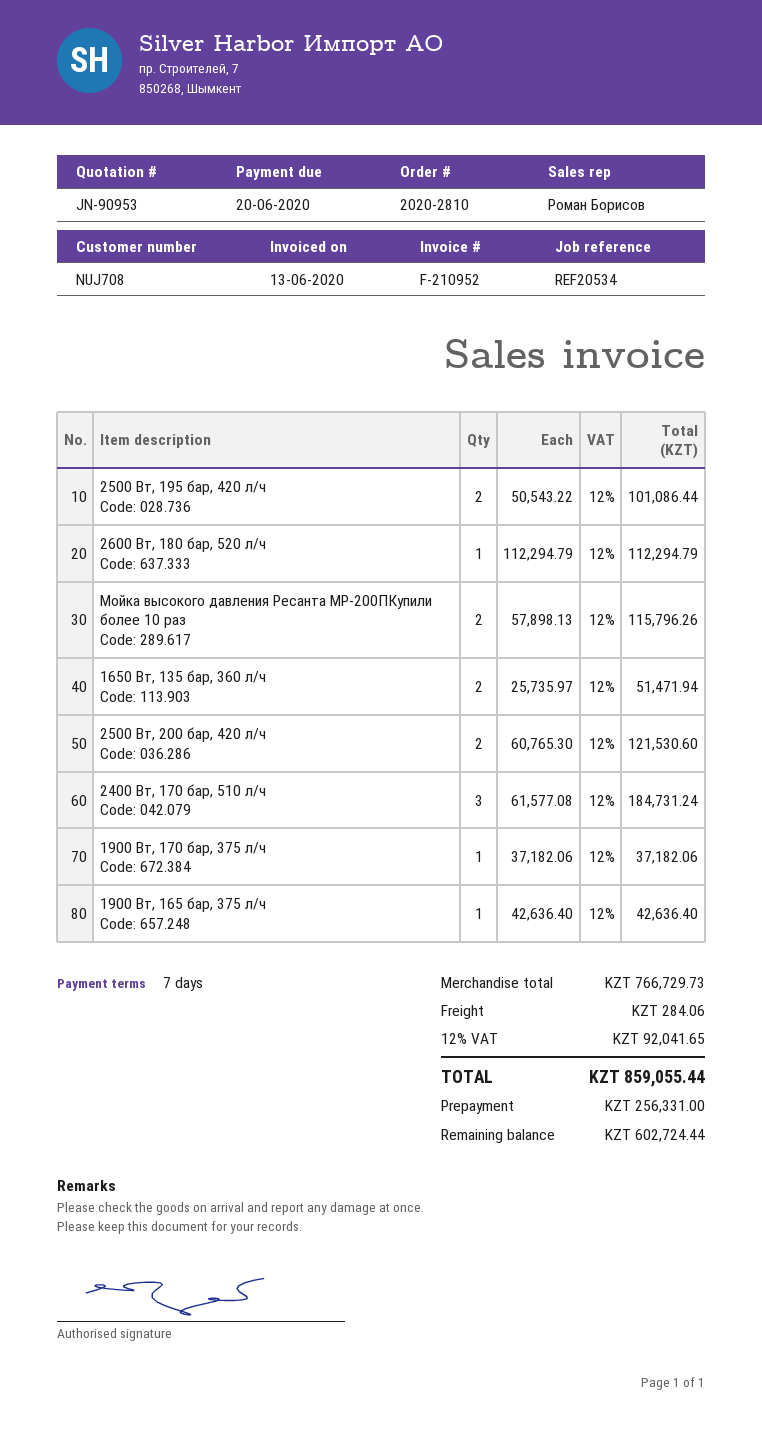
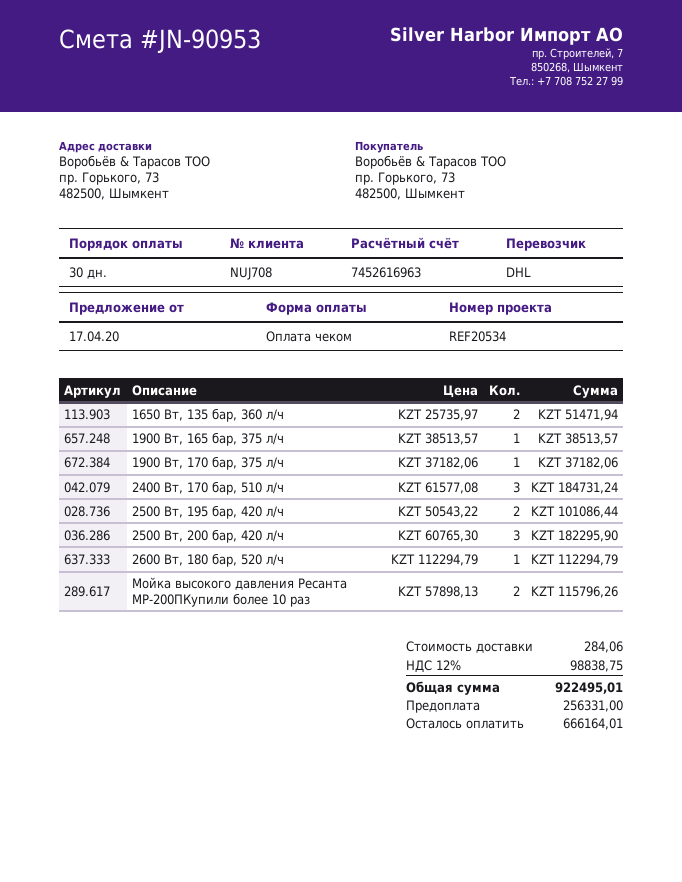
payment terms: 7 days -> 30 days
2500 Вт, 200 бар, 420 л/ч: 2 x 60765.30 = 121530.60 -> 3 x 60765.30 = 182295.90
1900 Вт, 165 бар, 375 л/ч: 1 x 42636.40 = 42636.40 -> 1 x 38513.57 = 38513.57
tax: 12% = 92041.65 -> 12% = 98838.75
total: 859055.44 -> 922495.01
balance: 602724.44 -> 666164.01

